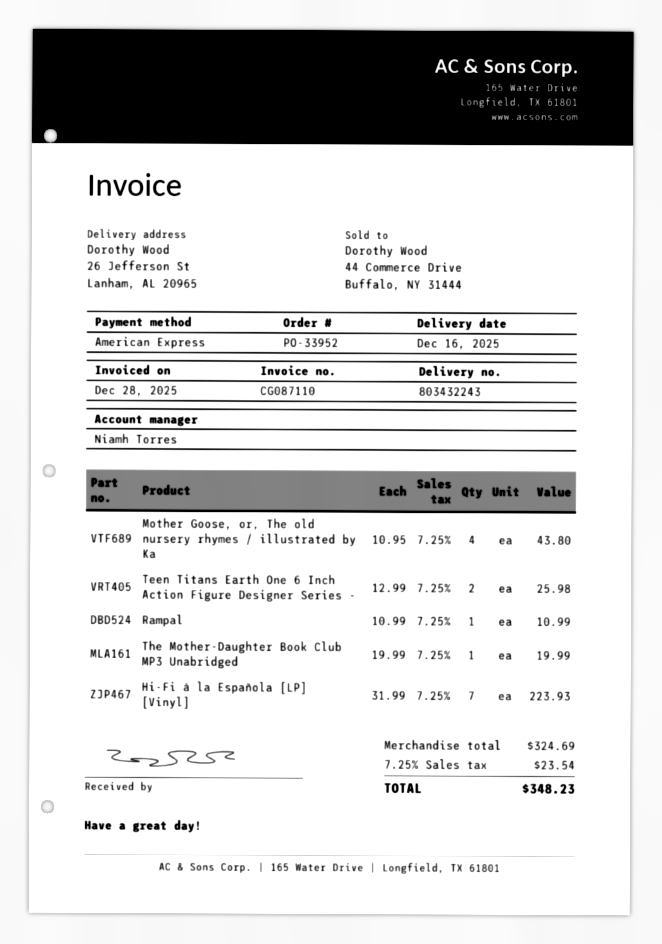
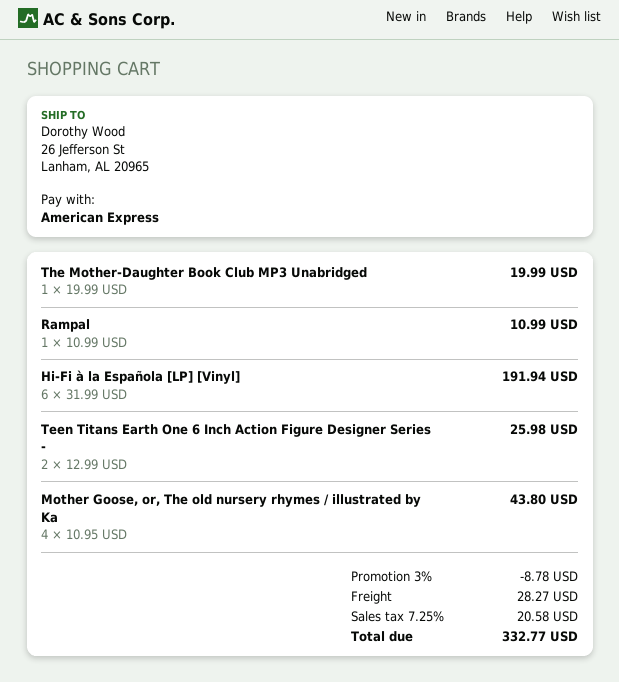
Hi-Fi à la Española [LP] [Vinyl]: 7 x 31.99 = 223.93 -> 6 x 31.99 = 191.94
discount: none -> 3% = 8.78
shipping: none -> 28.27
tax: 7.25% = 23.54 -> 7.25% = 20.58
total: 348.23 -> 332.77

